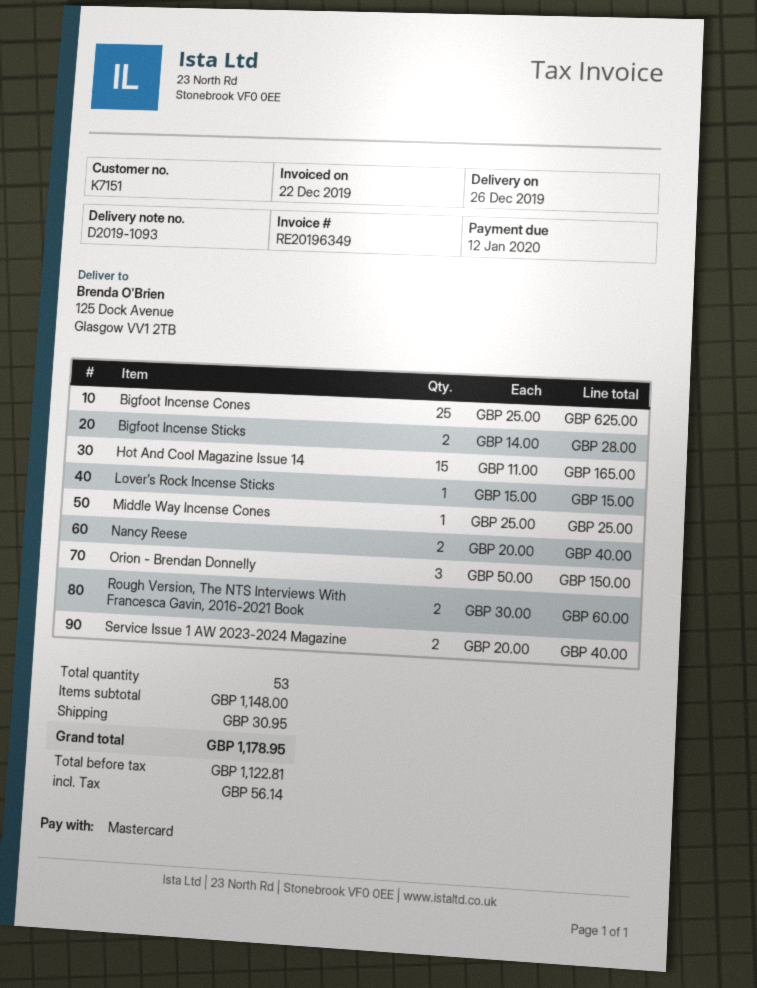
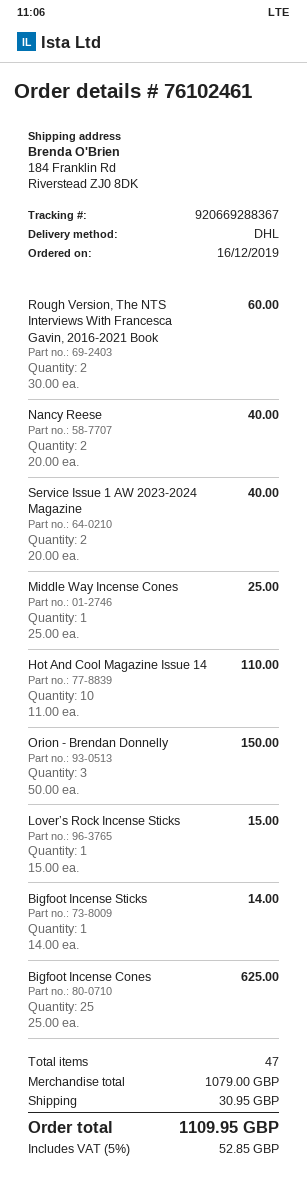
ship to: 125 Dock Avenue, Glasgow VV1 2TB -> 184 Franklin Rd, Riverstead ZJ0 8DK
Bigfoot Incense Sticks: 2 x 14.00 = 28.00 -> 1 x 14.00 = 14.00
Hot And Cool Magazine Issue 14: 15 x 11.00 = 165.00 -> 10 x 11.00 = 110.00
total quantity: 53 -> 47
subtotal: 1148.00 -> 1079.00
tax: 56.14 -> 52.85
total: 1178.95 -> 1109.95

